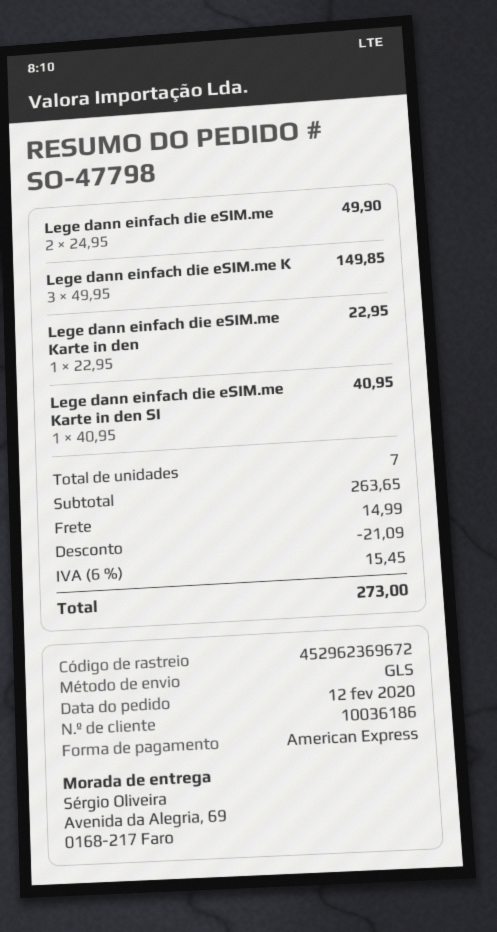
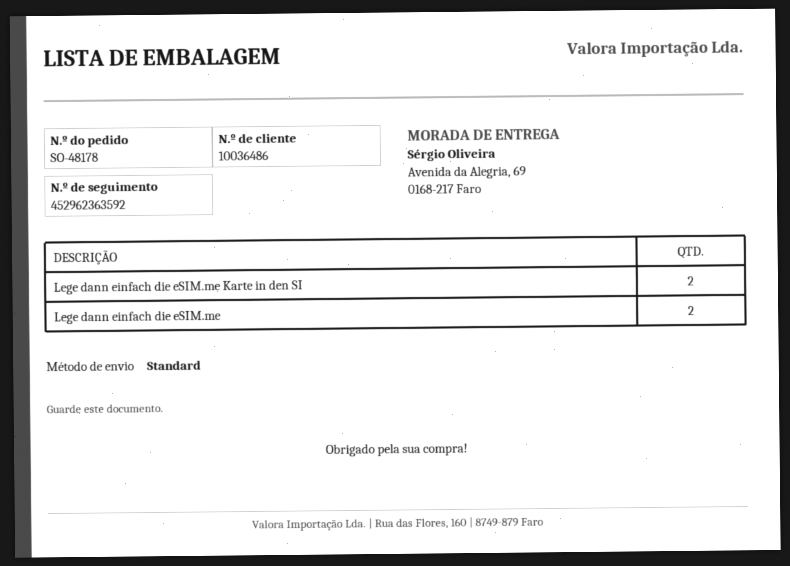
order number: SO-47798 -> SO-48178
customer number: 10036186 -> 10036486
shipping method: GLS -> standard
tracking number: 452962369672 -> 452962363592
Lege dann einfach die eSIM.me K: 3 -> none
Lege dann einfach die eSIM.me Karte in den: 1 -> none
Lege dann einfach die eSIM.me Karte in den SI: 1 -> 2

